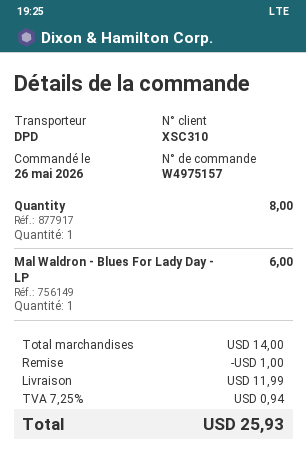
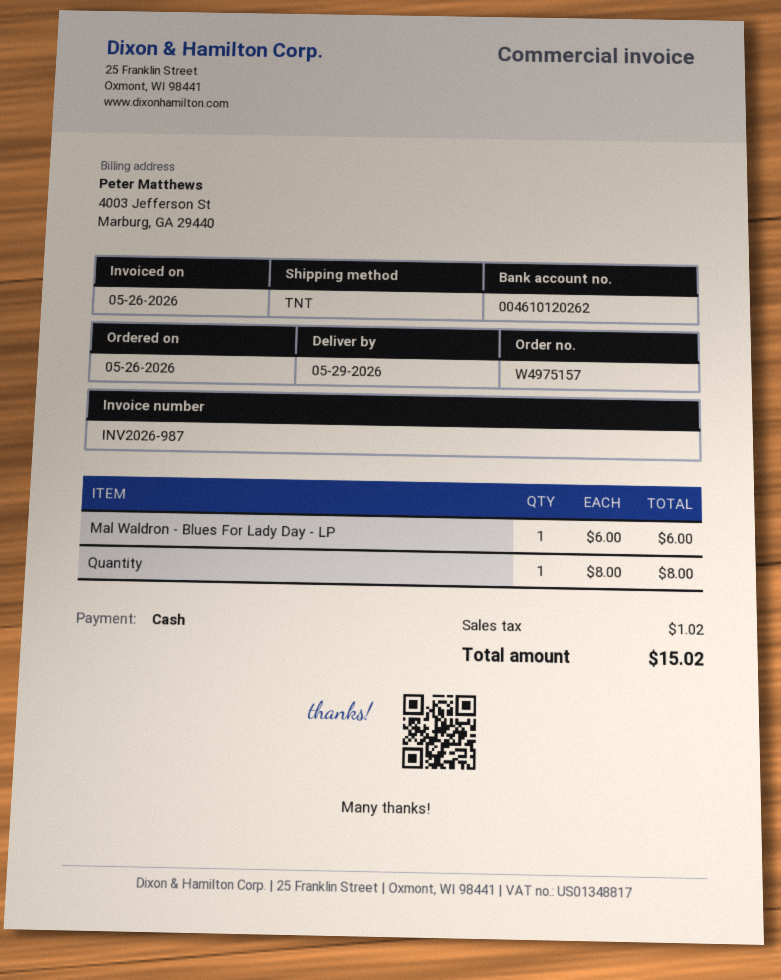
shipping method: DPD -> TNT
discount: 1.00 -> none
shipping: 11.99 -> none
tax: 0.94 -> 1.02
total: 25.93 -> 15.02

